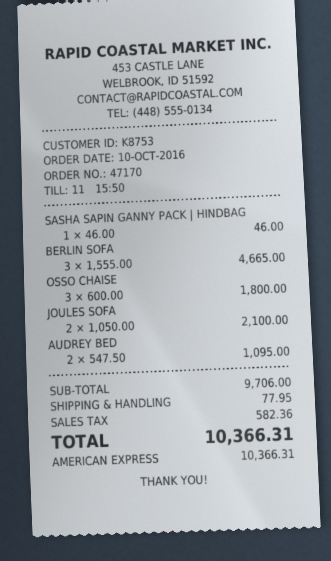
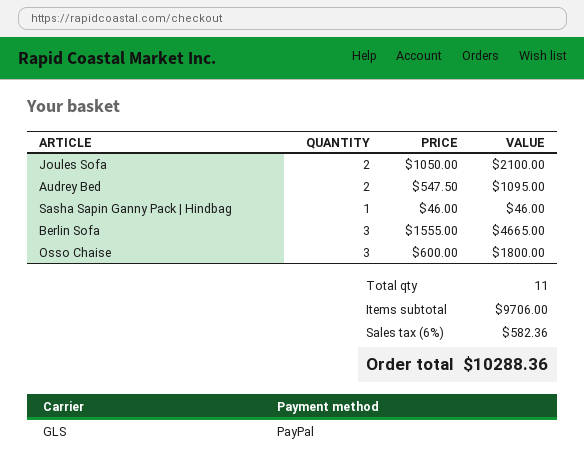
payment method: American Express -> PayPal
shipping: 77.95 -> none
total: 10366.31 -> 10288.36

